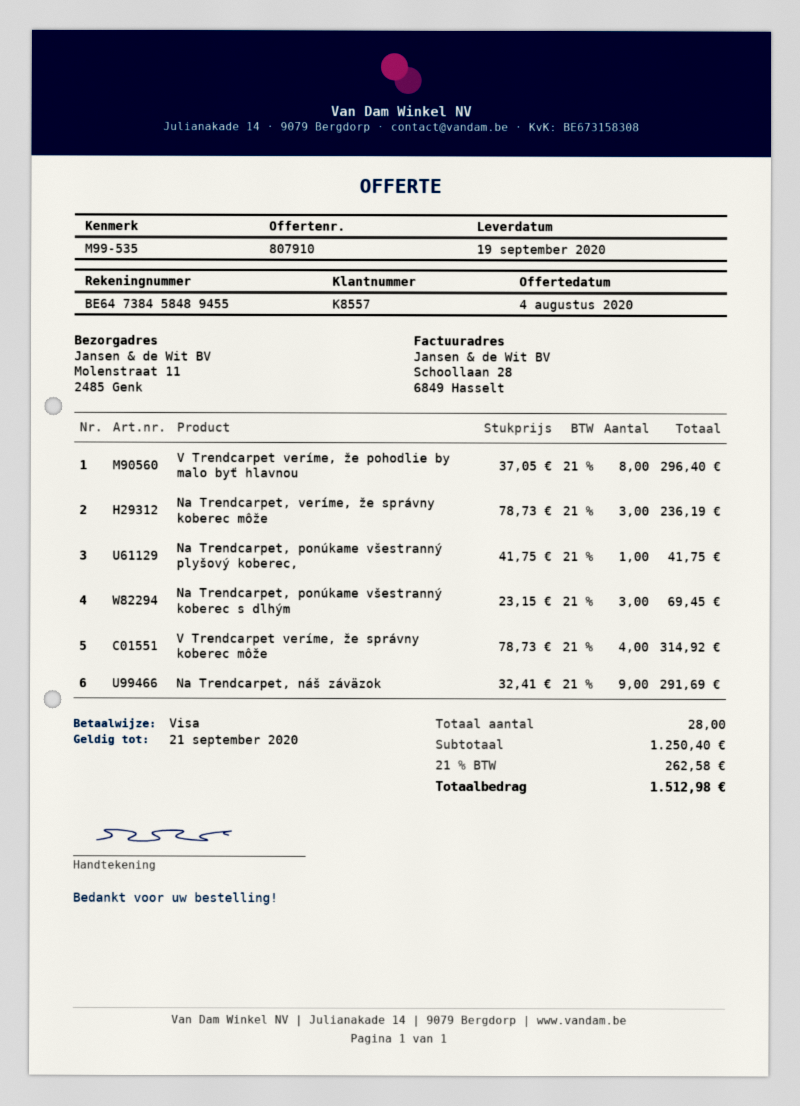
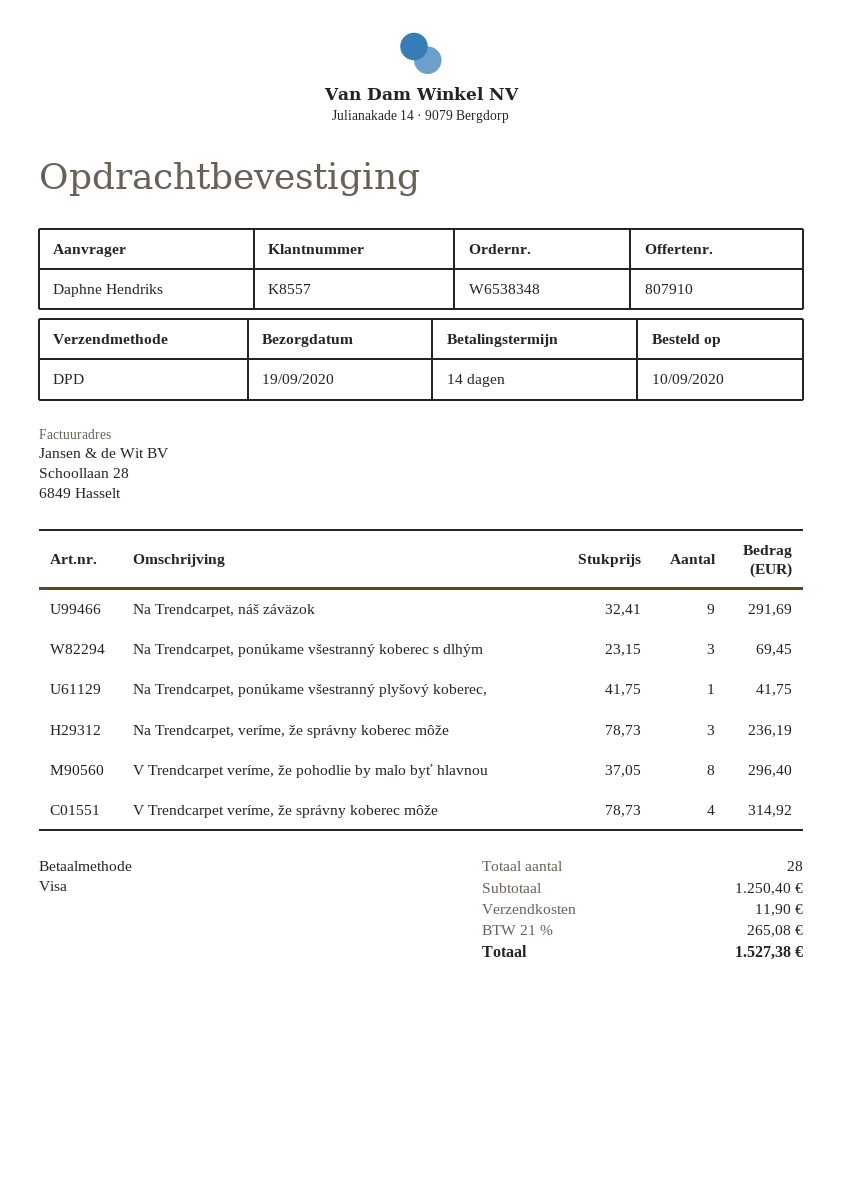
shipping: none -> 11.90
tax: 21% = 262.58 -> 21% = 265.08
total: 1512.98 -> 1527.38

